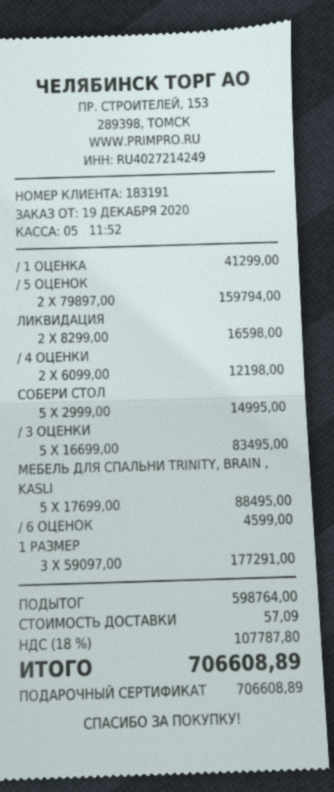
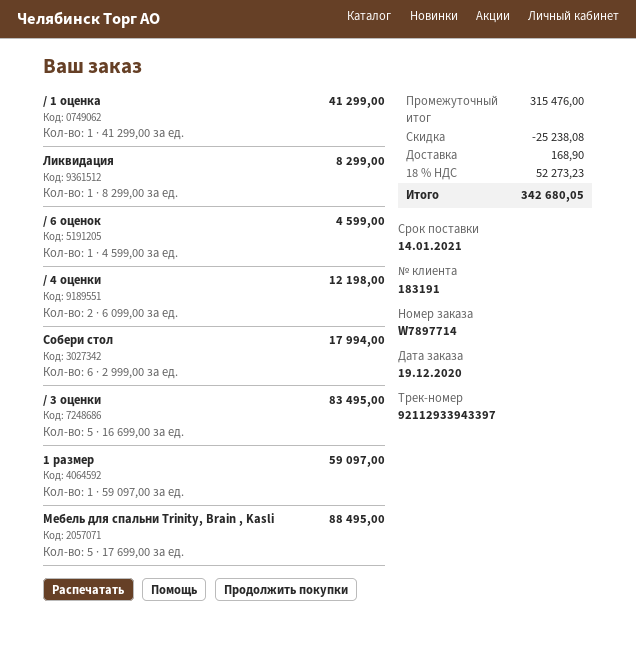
/ 5 ОЦЕНОК: 2 x 79897.00 = 159794.00 -> none
ЛИКВИДАЦИЯ: 2 x 8299.00 = 16598.00 -> 1 x 8299.00 = 8299.00
СОБЕРИ СТОЛ: 5 x 2999.00 = 14995.00 -> 6 x 2999.00 = 17994.00
1 РАЗМЕР: 3 x 59097.00 = 177291.00 -> 1 x 59097.00 = 59097.00
subtotal: 598764.00 -> 315476.00
discount: none -> 25238.08
shipping: 57.09 -> 168.90
tax: 18% = 107787.80 -> 18% = 52273.23
total: 706608.89 -> 342680.05

